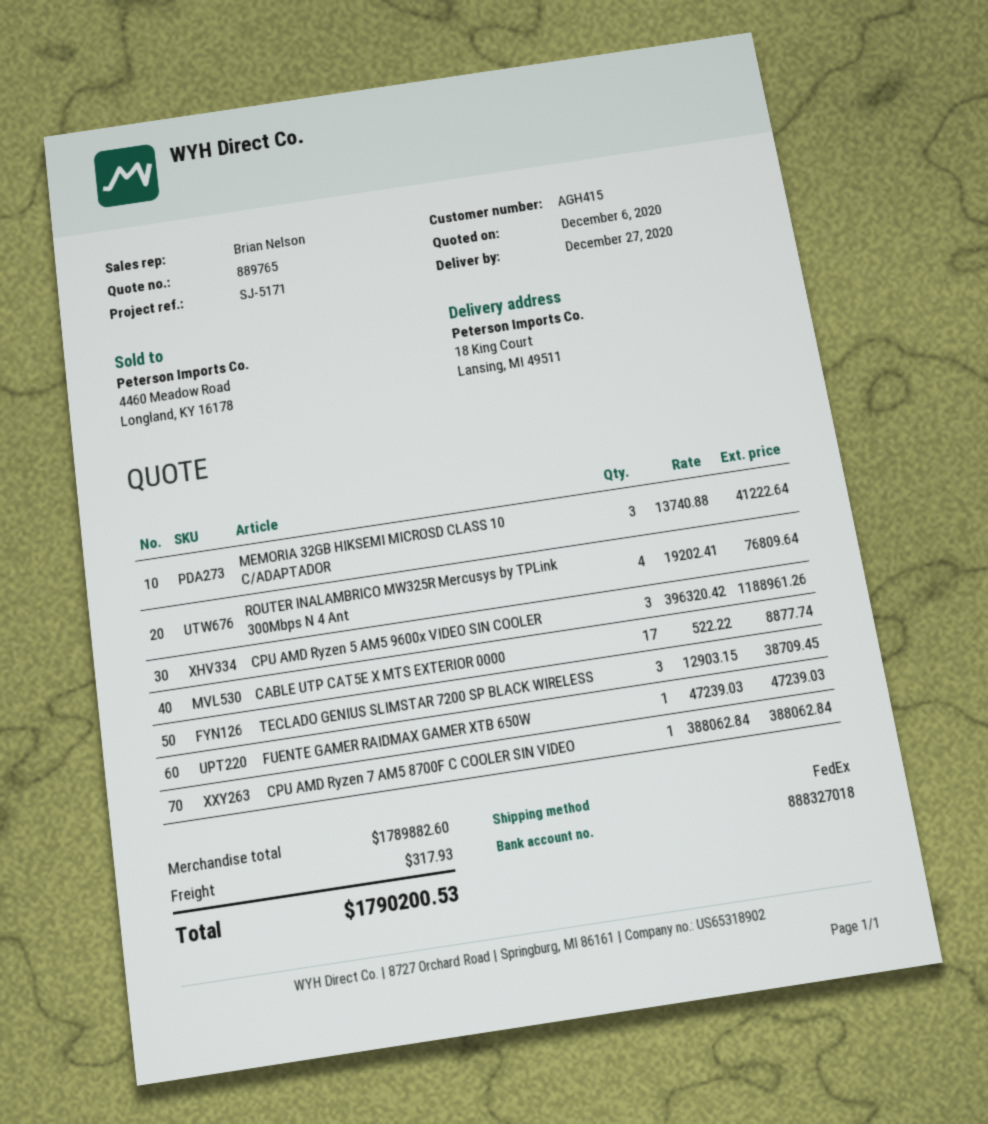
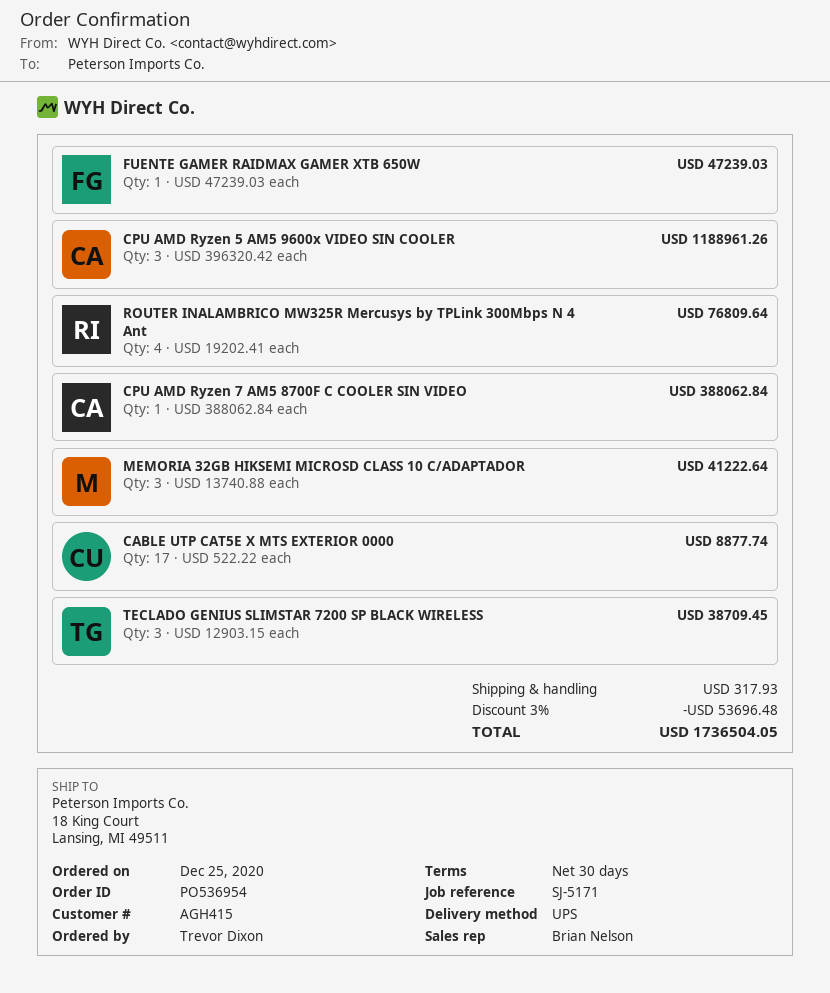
shipping method: FedEx -> UPS
discount: none -> 3% = 53696.48
total: 1790200.53 -> 1736504.05

